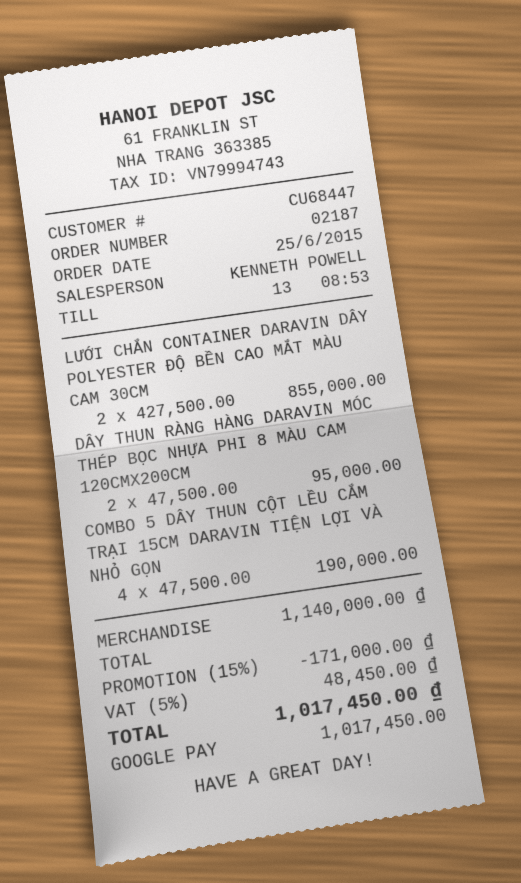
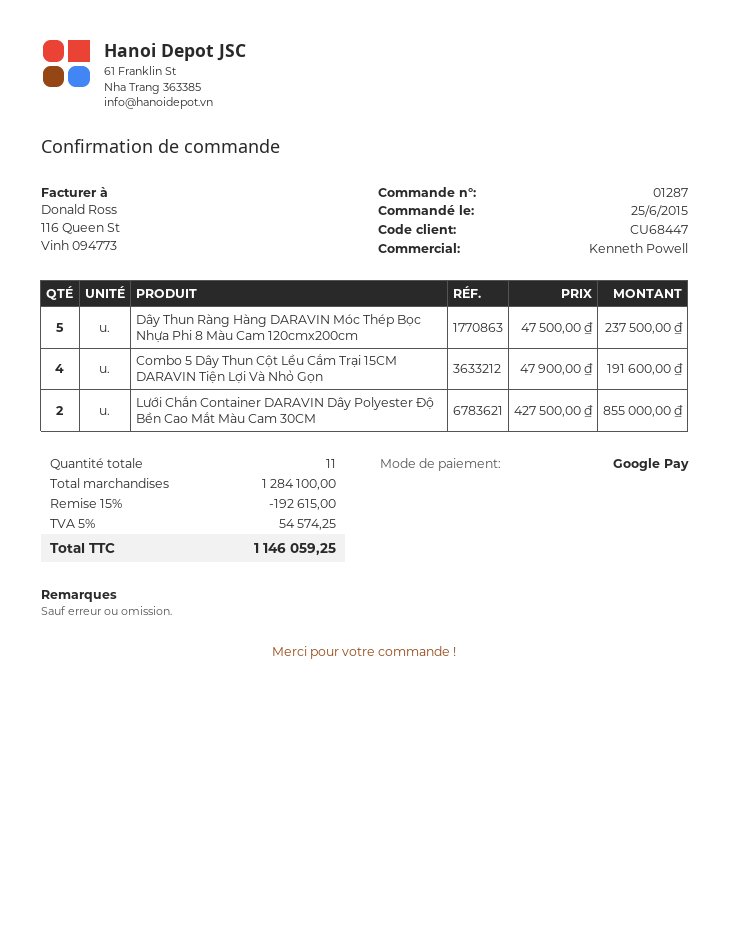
order number: 02187 -> 01287
DÂY THUN RÀNG HÀNG DARAVIN MÓC THÉP BỌC NHỰA PHI 8 MÀU CAM 120CMX200CM: 2 x 47500.00 = 95000.00 -> 5 x 47500.00 = 237500.00
COMBO 5 DÂY THUN CỘT LỀU CẮM TRẠI 15CM DARAVIN TIỆN LỢI VÀ NHỎ GỌN: 4 x 47500.00 = 190000.00 -> 4 x 47900.00 = 191600.00
subtotal: 1140000.00 -> 1284100.00
discount: 15% = 171000.00 -> 15% = 192615.00
tax: 5% = 48450.00 -> 5% = 54574.25
total: 1017450.00 -> 1146059.25

